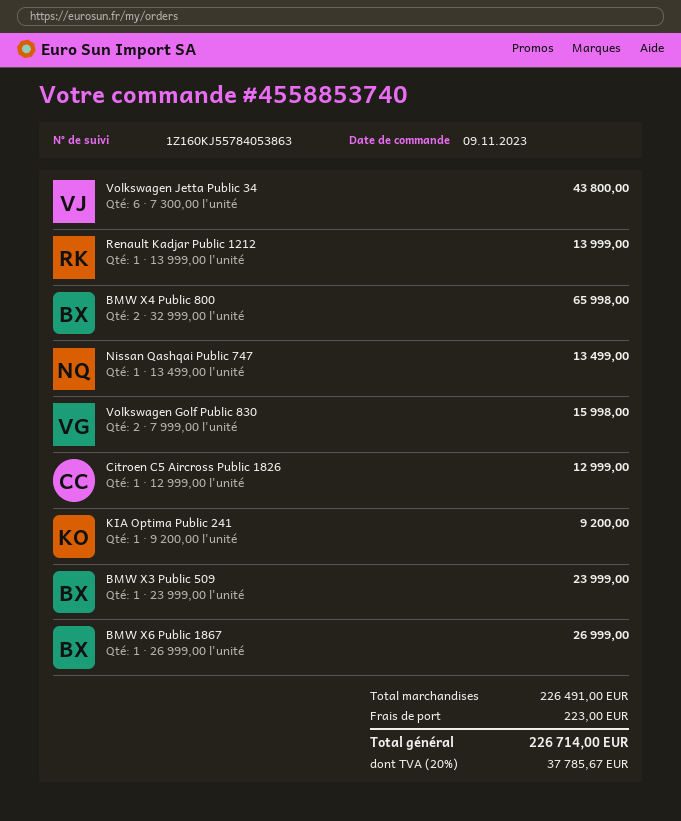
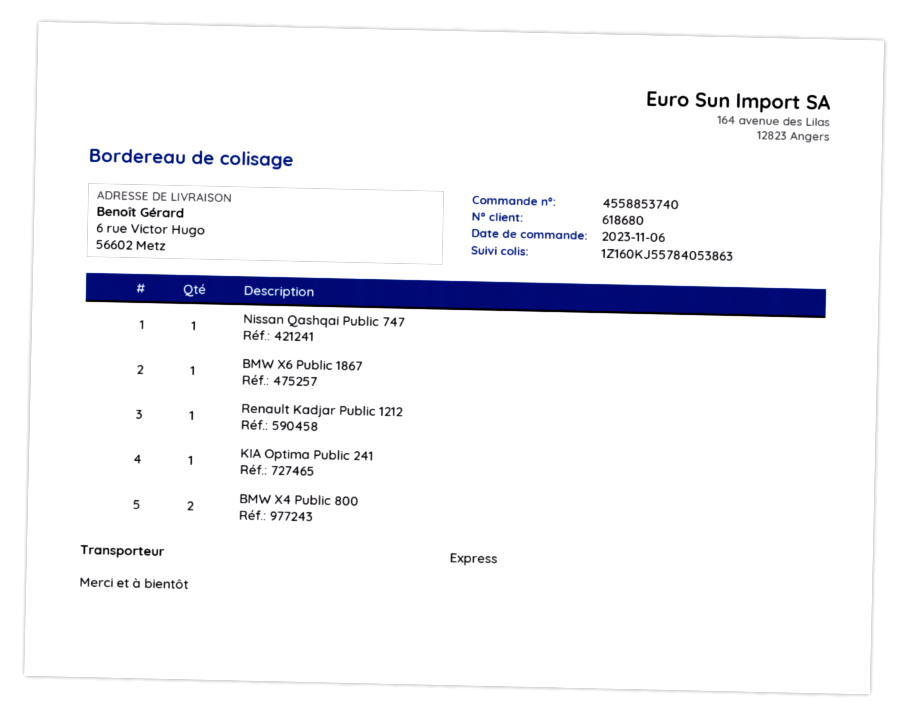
order date: 2023-11-09 -> 2023-11-06
Volkswagen Jetta Public 34: 6 -> none
Volkswagen Golf Public 830: 2 -> none
Citroen C5 Aircross Public 1826: 1 -> none
BMW X3 Public 509: 1 -> none

